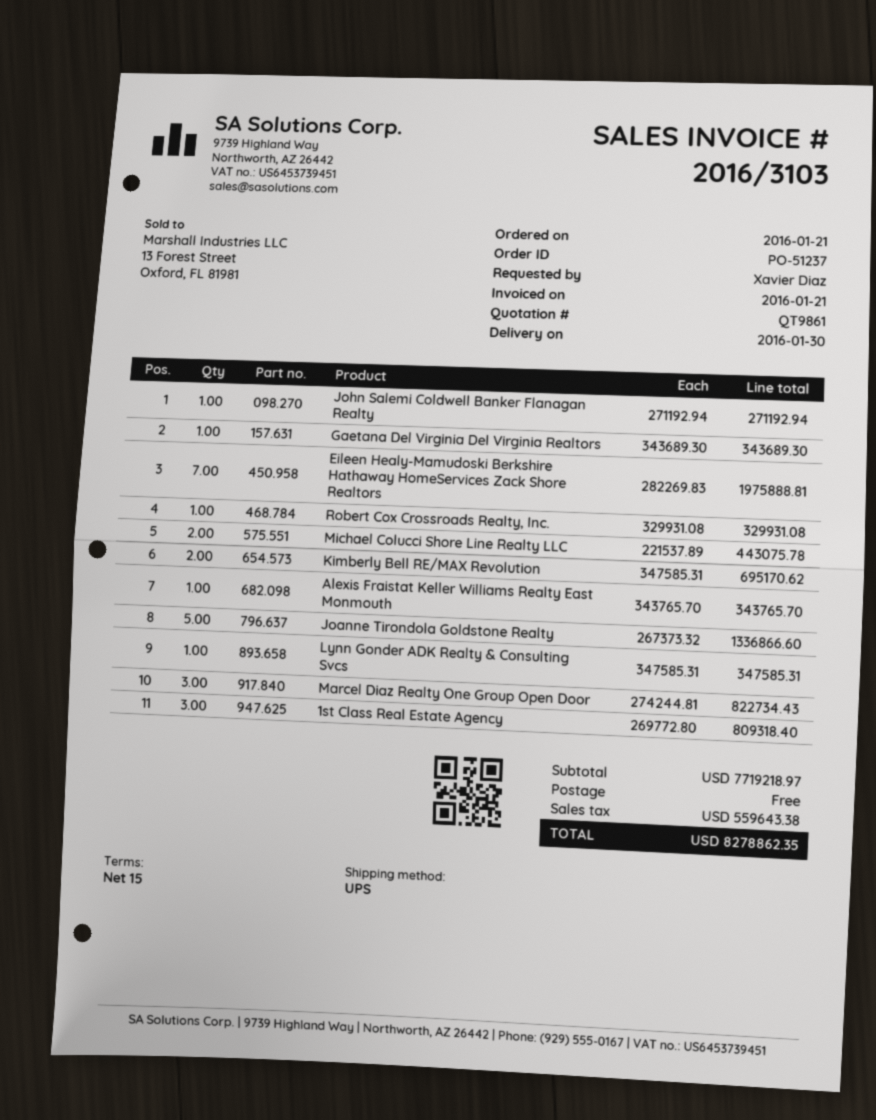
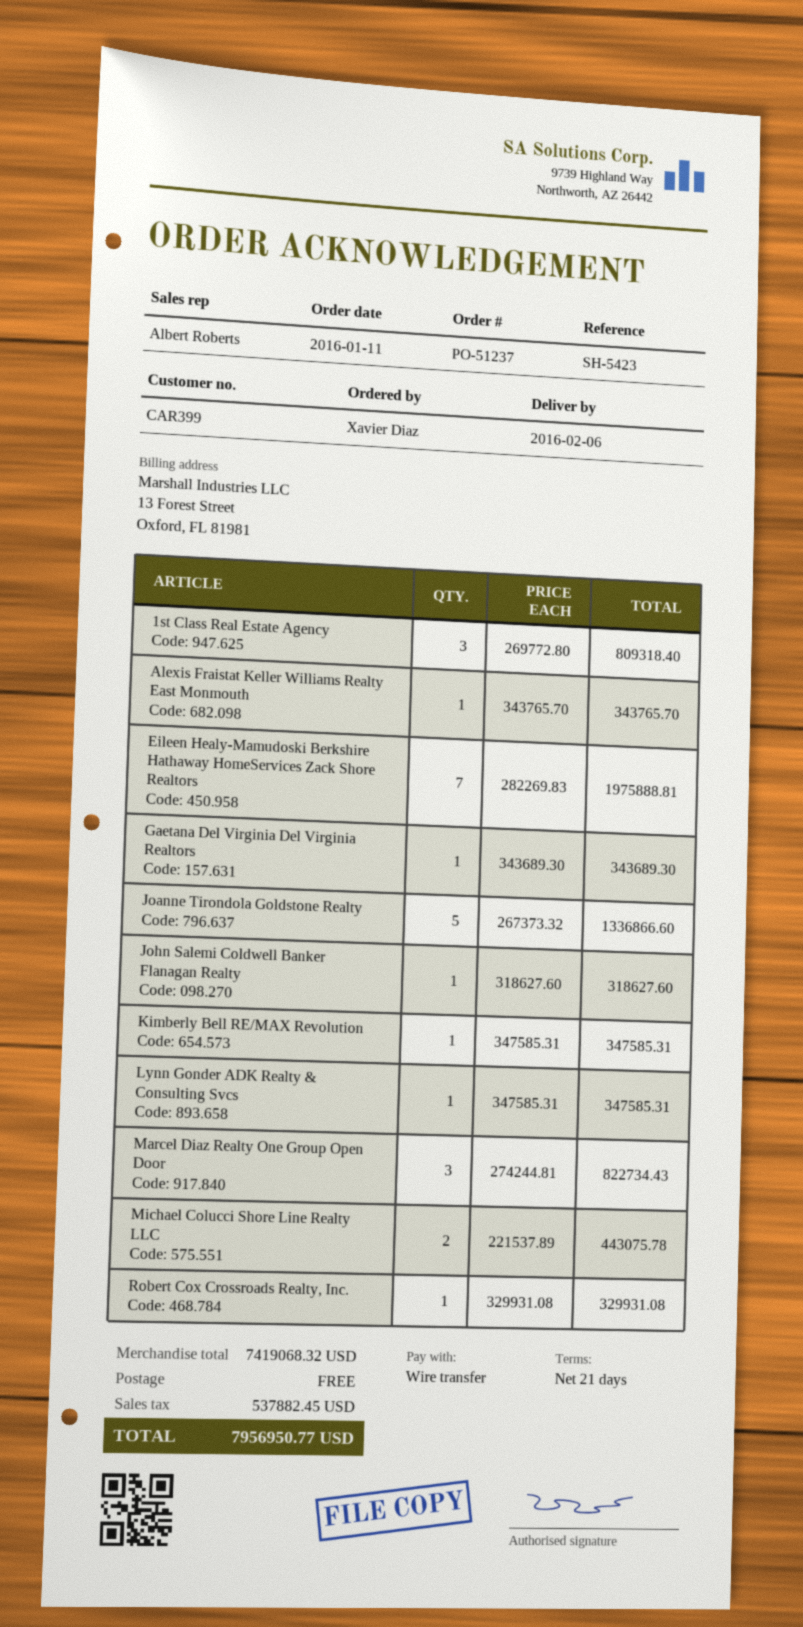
order date: 2016-01-21 -> 2016-01-11
delivery date: 2016-01-30 -> 2016-02-06
payment terms: 15 days -> 21 days
John Salemi Coldwell Banker Flanagan Realty: 1 x 271192.94 = 271192.94 -> 1 x 318627.60 = 318627.60
Kimberly Bell RE/MAX Revolution: 2 x 347585.31 = 695170.62 -> 1 x 347585.31 = 347585.31
subtotal: 7719218.97 -> 7419068.32
tax: 559643.38 -> 537882.45
total: 8278862.35 -> 7956950.77

